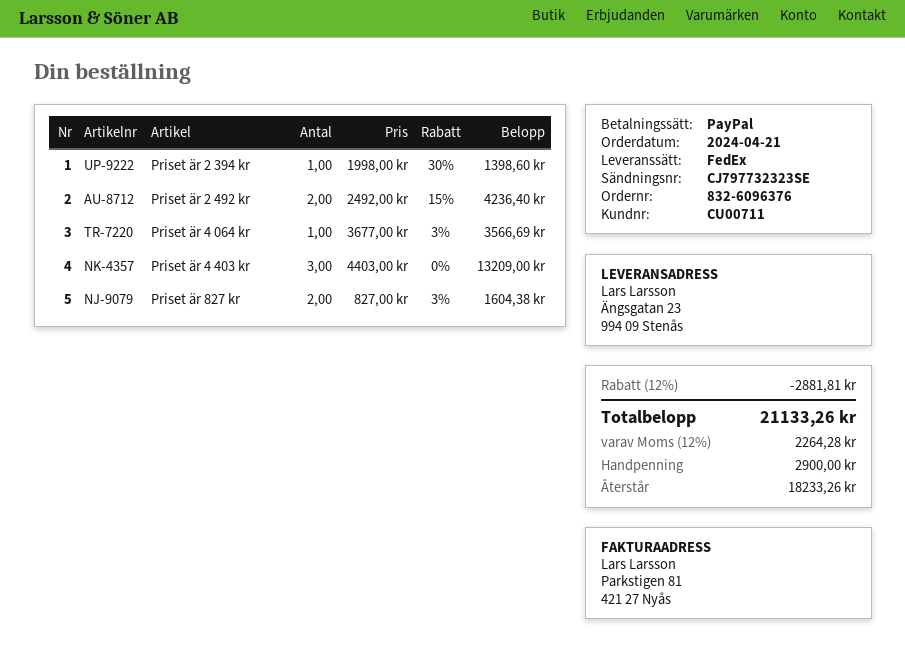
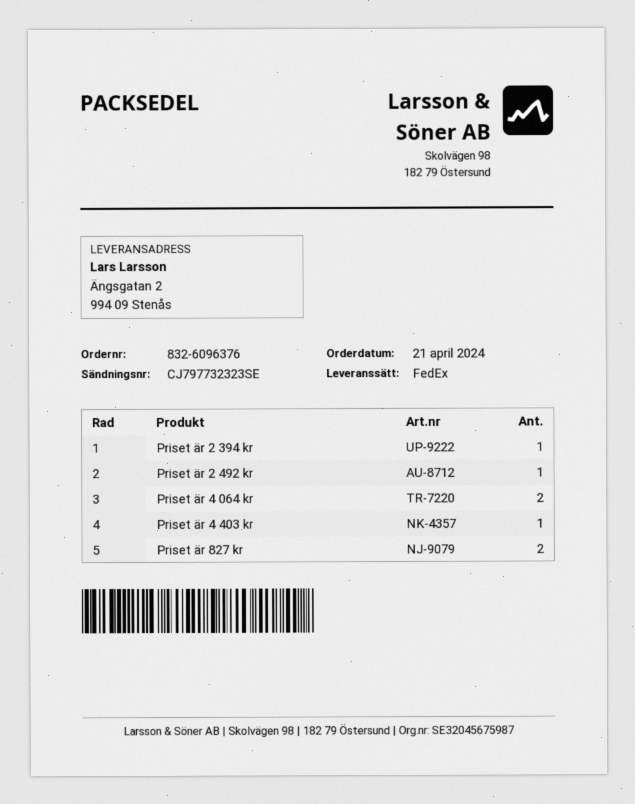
ship to: Ängsgatan 23, 994 09 Stenås -> Ängsgatan 2, 994 09 Stenås
Priset är 2 492 kr: 2 -> 1
Priset är 4 064 kr: 1 -> 2
Priset är 4 403 kr: 3 -> 1

